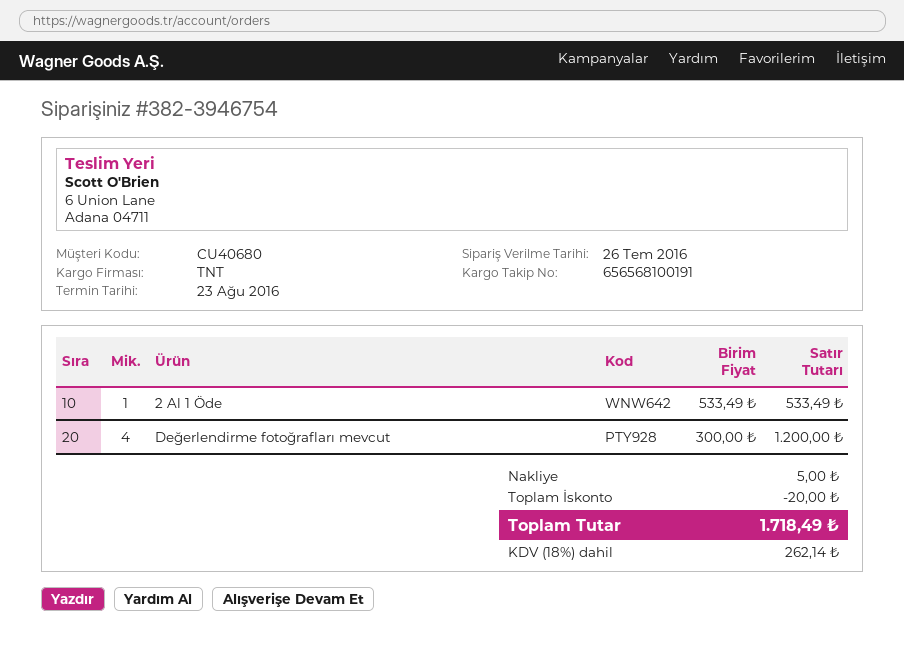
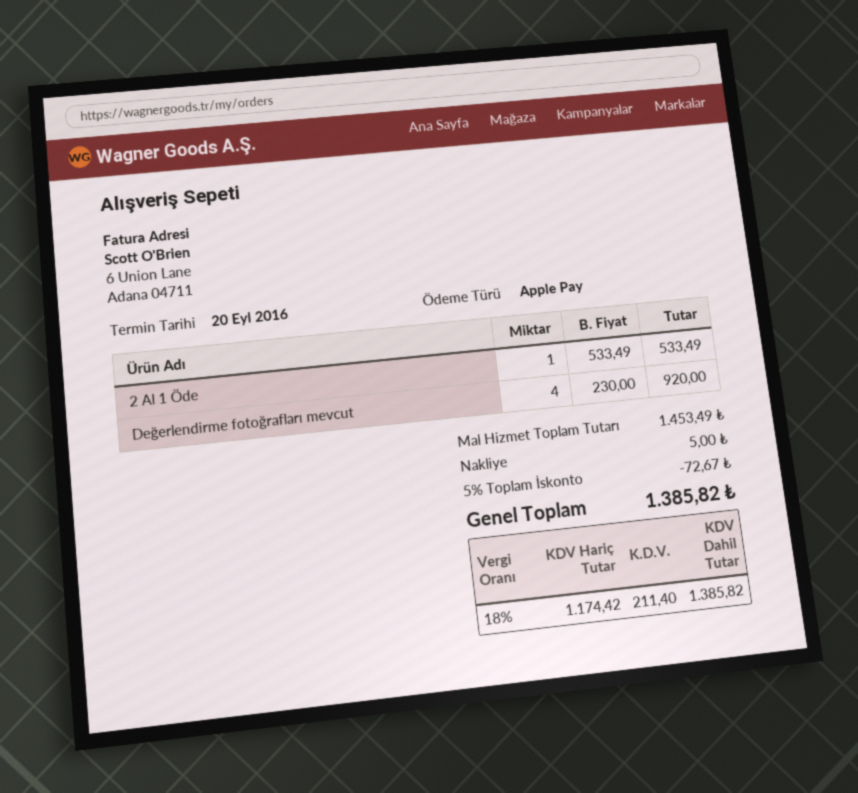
delivery date: 2016-08-23 -> 2016-09-20
Değerlendirme fotoğrafları mevcut: 4 x 300.00 = 1200.00 -> 4 x 230.00 = 920.00
discount: 20.00 -> 72.67
tax: 18% = 262.14 -> 18% = 211.40
total: 1718.49 -> 1385.82

